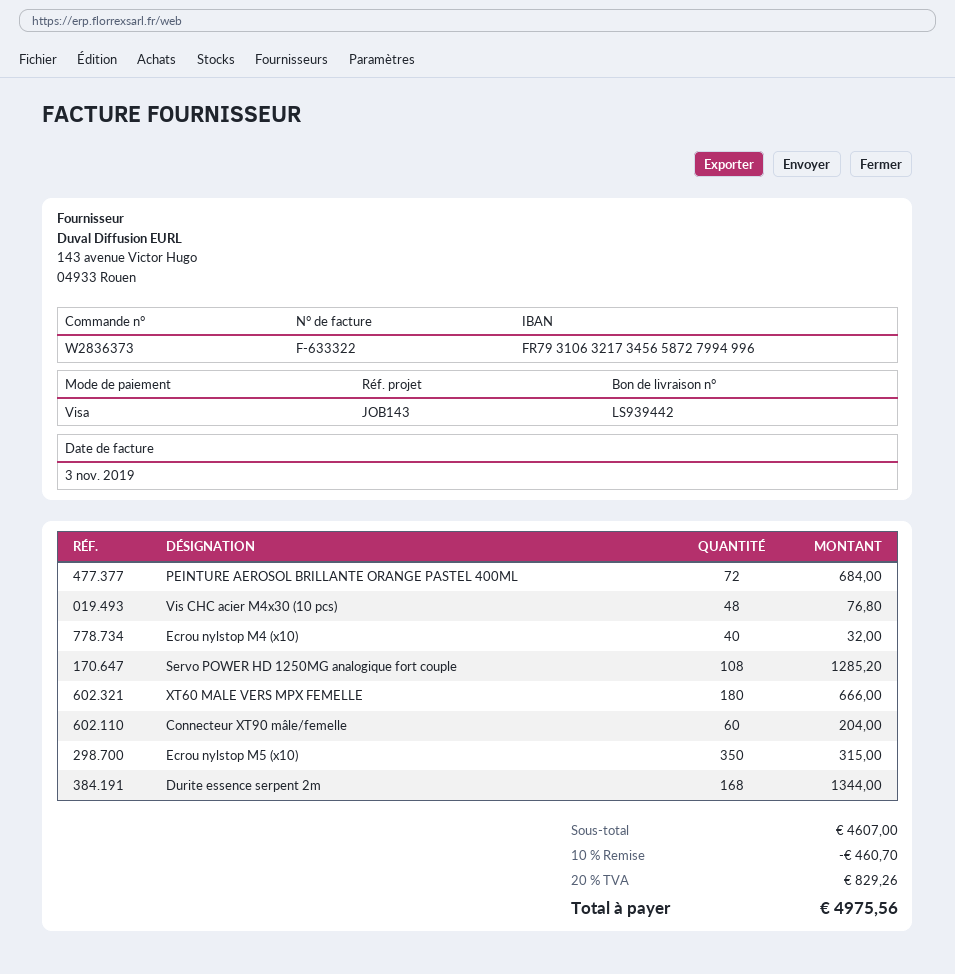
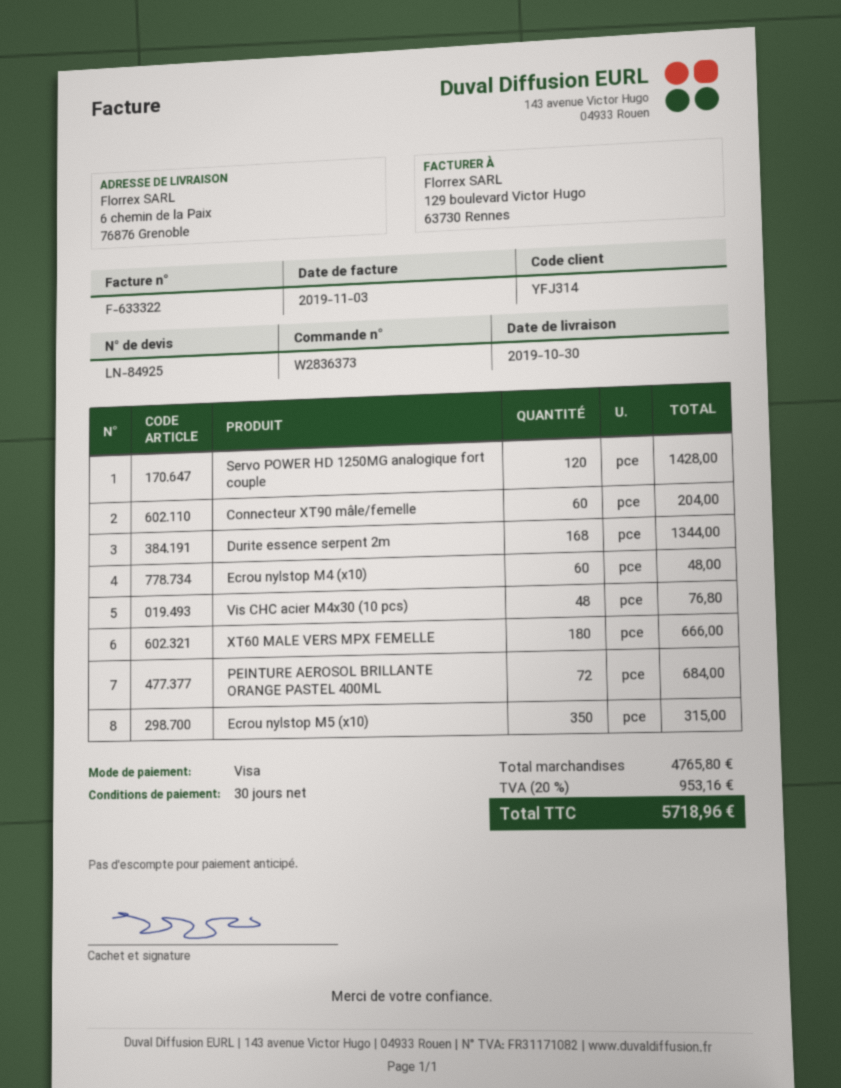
Ecrou nylstop M4 (x10): 40 for 32.00 -> 60 for 48.00
Servo POWER HD 1250MG analogique fort couple: 108 for 1285.20 -> 120 for 1428.00
subtotal: 4607.00 -> 4765.80
discount: 10% = 460.70 -> none
tax: 20% = 829.26 -> 20% = 953.16
total: 4975.56 -> 5718.96

